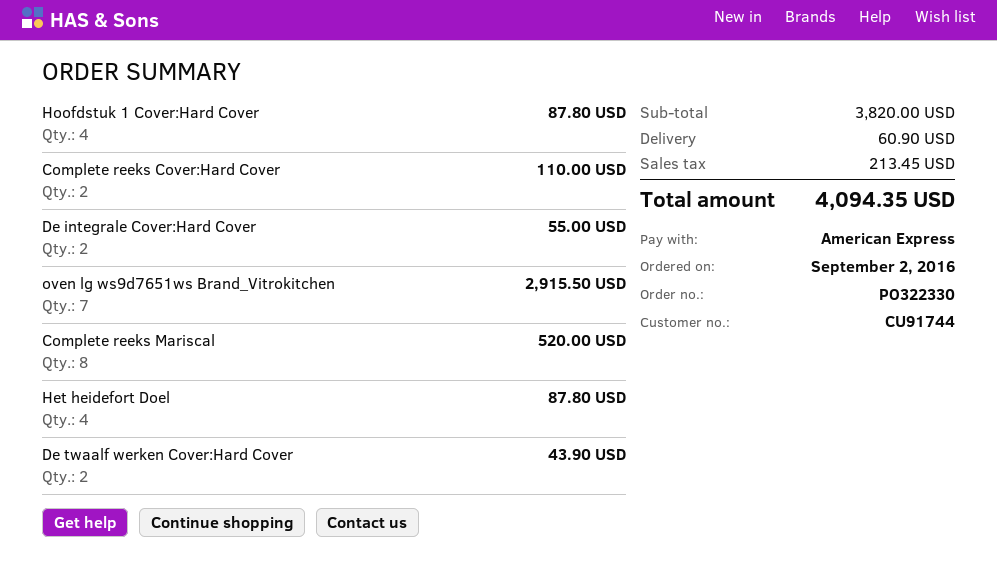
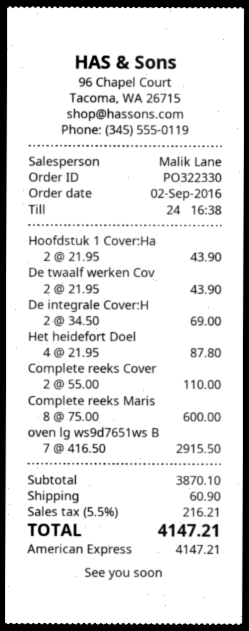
Hoofdstuk 1 Cover:Hard Cover: 4 for 87.80 -> 2 for 43.90
De integrale Cover:Hard Cover: 2 for 55.00 -> 2 for 69.00
Complete reeks Mariscal: 8 for 520.00 -> 8 for 600.00
subtotal: 3820.00 -> 3870.10
tax: 213.45 -> 216.21
total: 4094.35 -> 4147.21

